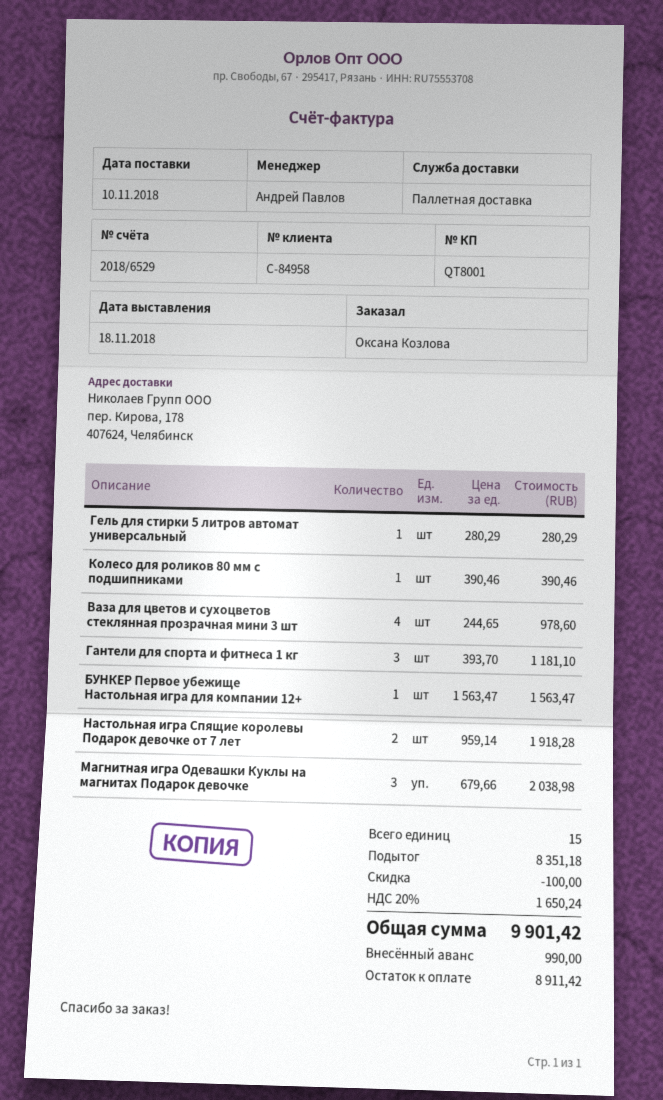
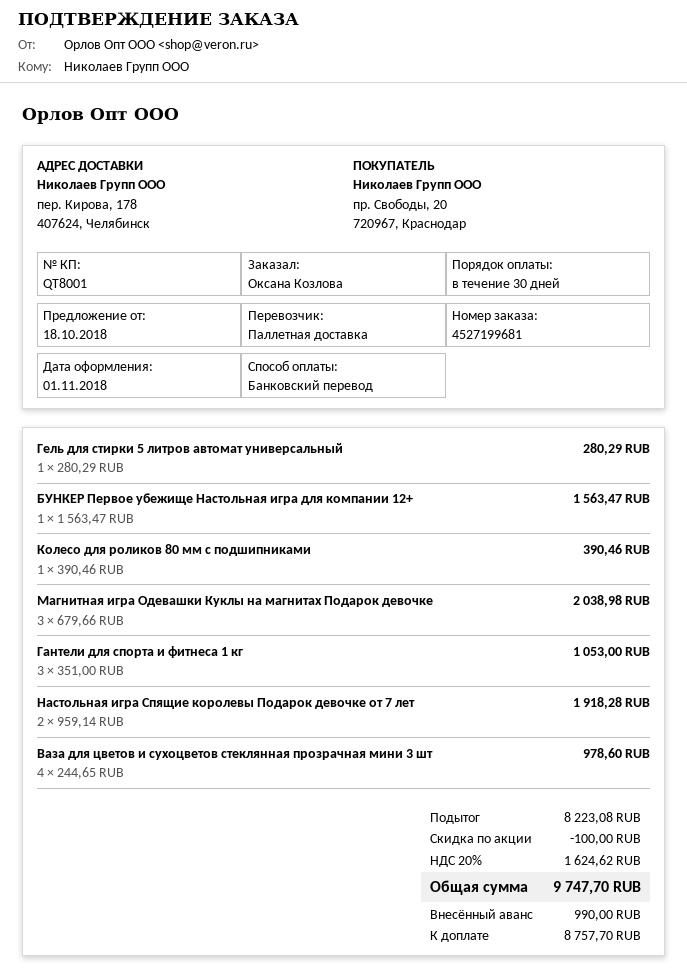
Гантели для спорта и фитнеса 1 кг: 3 x 393.70 = 1181.10 -> 3 x 351.00 = 1053.00
subtotal: 8351.18 -> 8223.08
tax: 20% = 1650.24 -> 20% = 1624.62
total: 9901.42 -> 9747.70
balance: 8911.42 -> 8757.70

